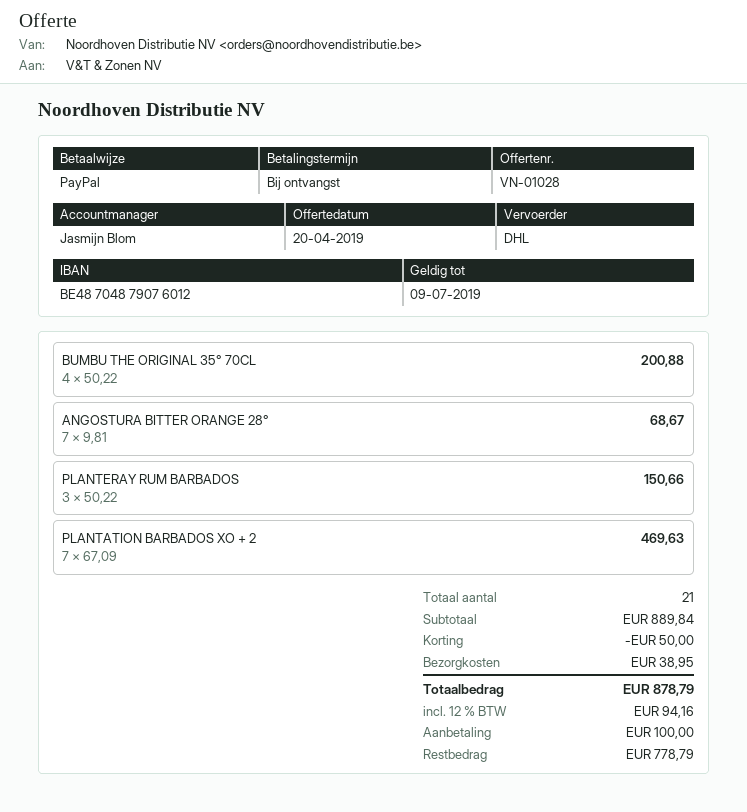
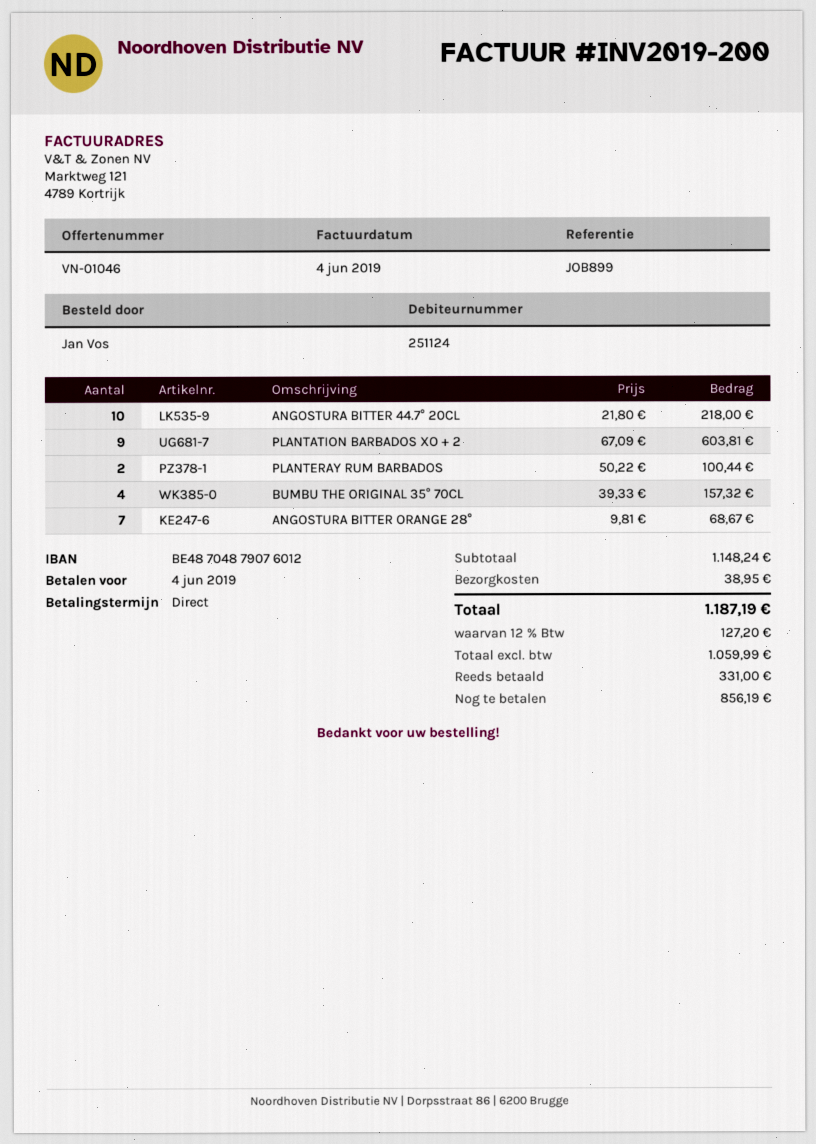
quote number: VN-01028 -> VN-01046
BUMBU THE ORIGINAL 35° 70CL: 4 x 50.22 = 200.88 -> 4 x 39.33 = 157.32
PLANTERAY RUM BARBADOS: 3 x 50.22 = 150.66 -> 2 x 50.22 = 100.44
PLANTATION BARBADOS XO + 2: 7 x 67.09 = 469.63 -> 9 x 67.09 = 603.81
ANGOSTURA BITTER 44.7° 20CL: none -> 10 x 21.80 = 218.00
subtotal: 889.84 -> 1148.24
discount: 50.00 -> none
tax: 12% = 94.16 -> 12% = 127.20
total: 878.79 -> 1187.19
deposit: 100.00 -> 331.00
balance: 778.79 -> 856.19

